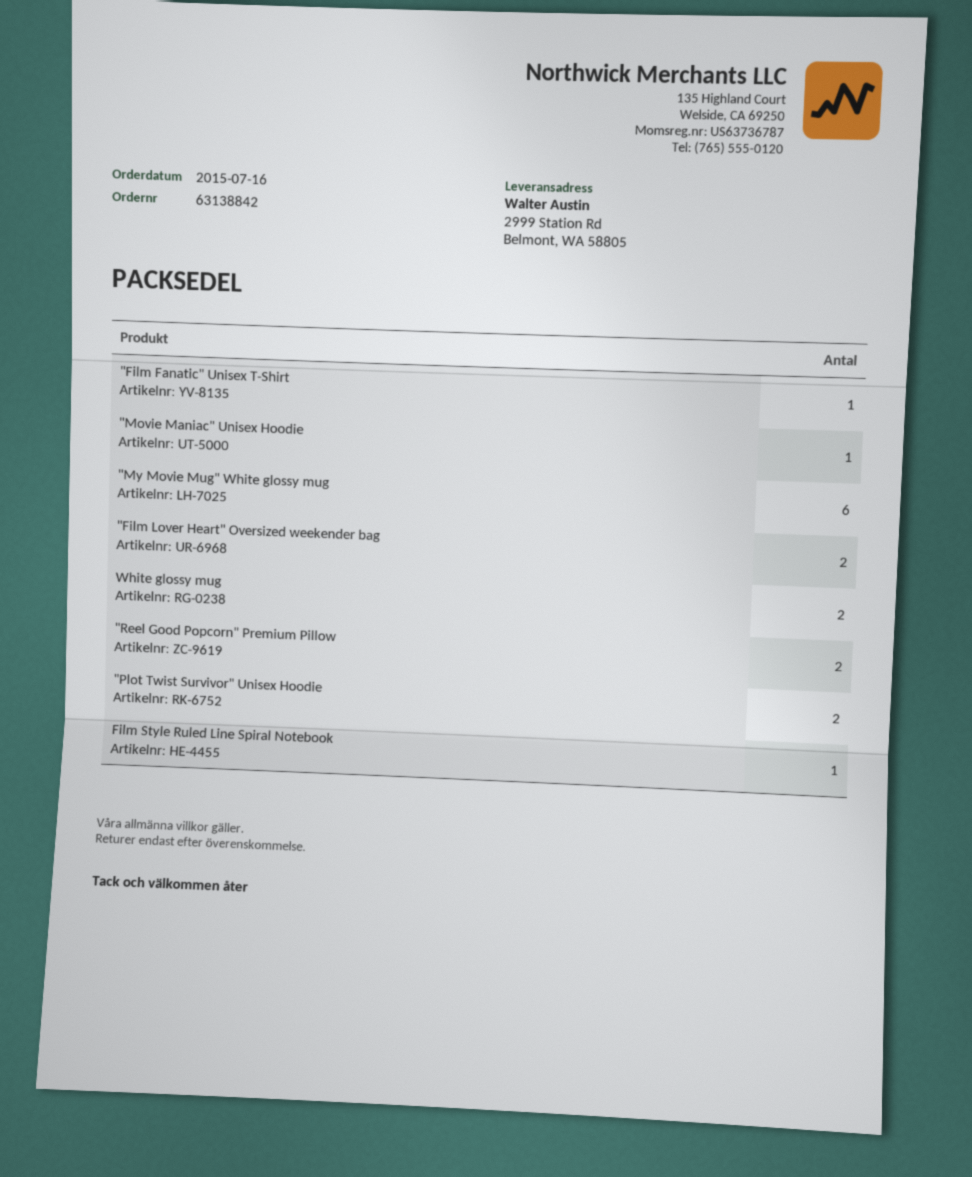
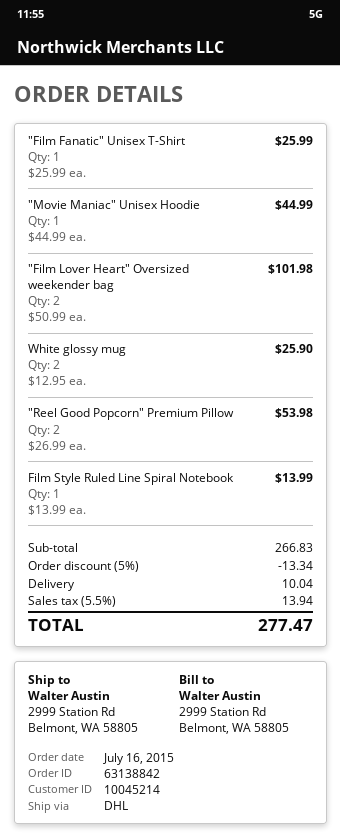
"My Movie Mug" White glossy mug: 6 -> none
"Plot Twist Survivor" Unisex Hoodie: 2 -> none

